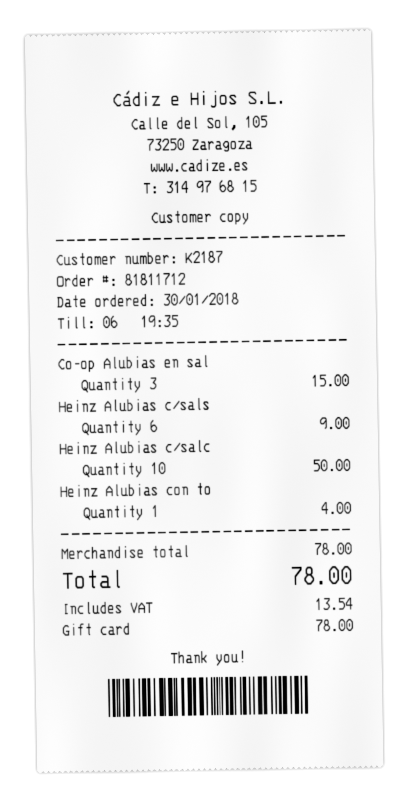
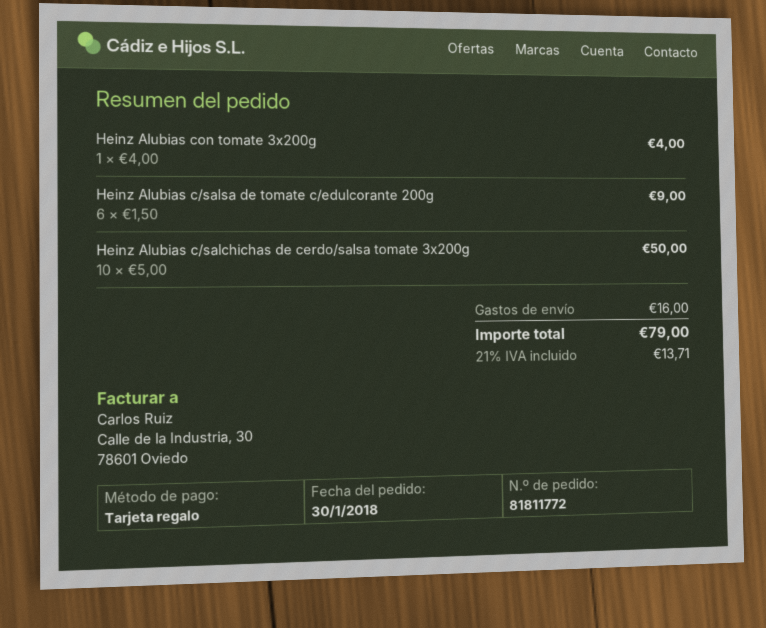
order number: 81811712 -> 81811772
Co-op Alubias en sal: 3 for 15.00 -> none
shipping: none -> 16.00
tax: 13.54 -> 13.71
total: 78.00 -> 79.00

